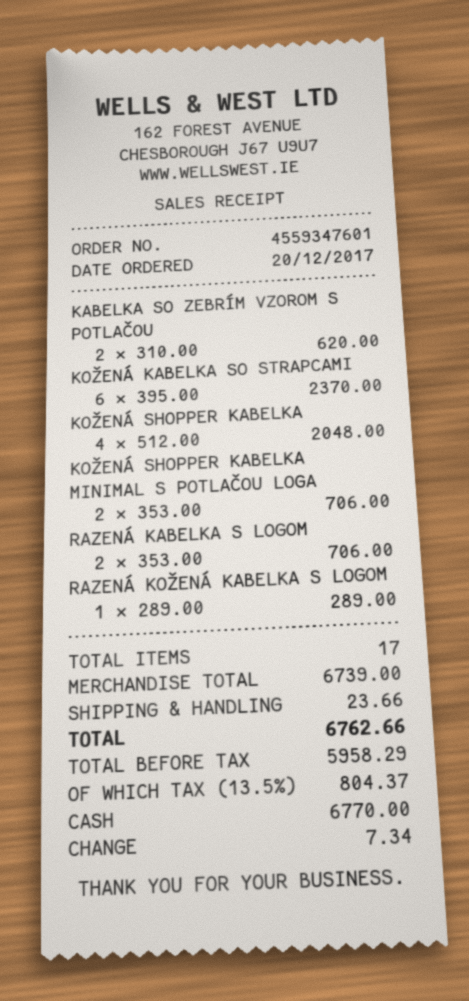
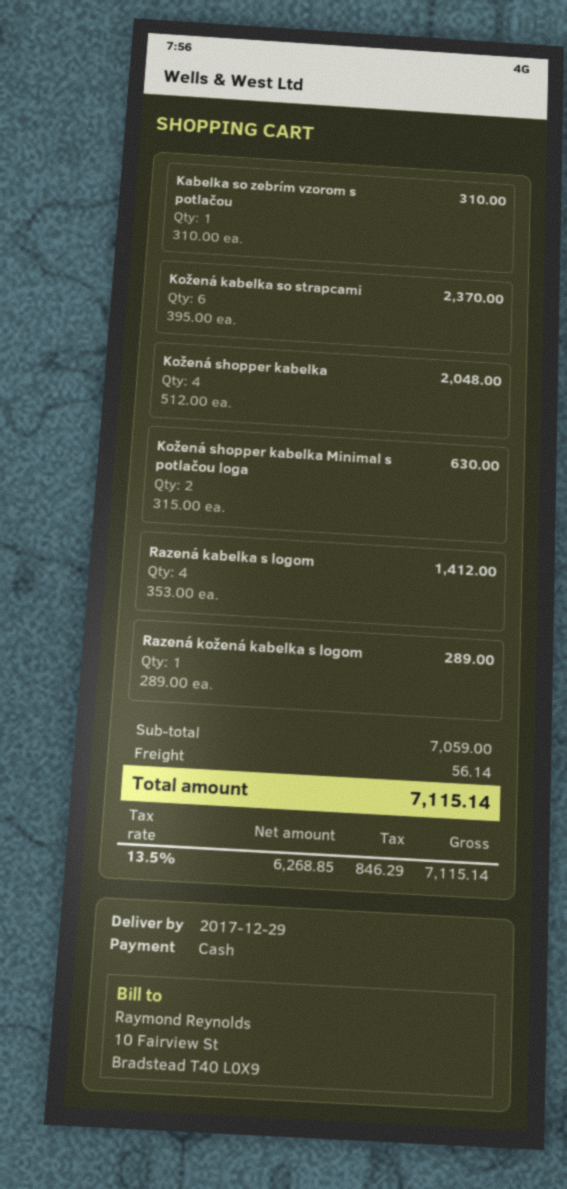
KABELKA SO ZEBRÍM VZOROM S POTLAČOU: 2 x 310.00 = 620.00 -> 1 x 310.00 = 310.00
KOŽENÁ SHOPPER KABELKA MINIMAL S POTLAČOU LOGA: 2 x 353.00 = 706.00 -> 2 x 315.00 = 630.00
RAZENÁ KABELKA S LOGOM: 2 x 353.00 = 706.00 -> 4 x 353.00 = 1412.00
subtotal: 6739.00 -> 7059.00
shipping: 23.66 -> 56.14
net: 5958.29 -> 6268.85
tax: 13.5% = 804.37 -> 13.5% = 846.29
total: 6762.66 -> 7115.14

